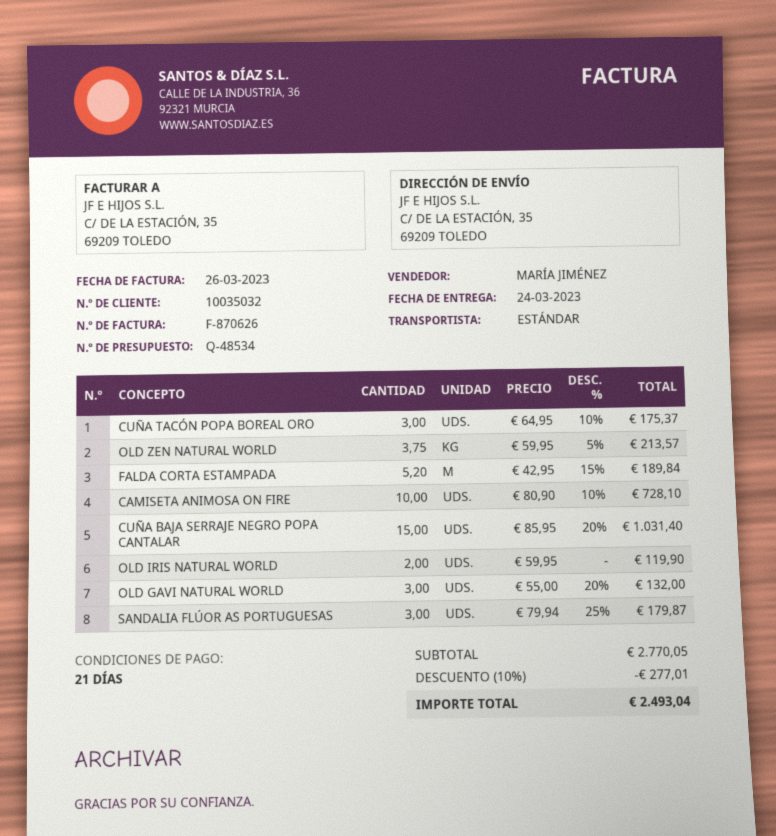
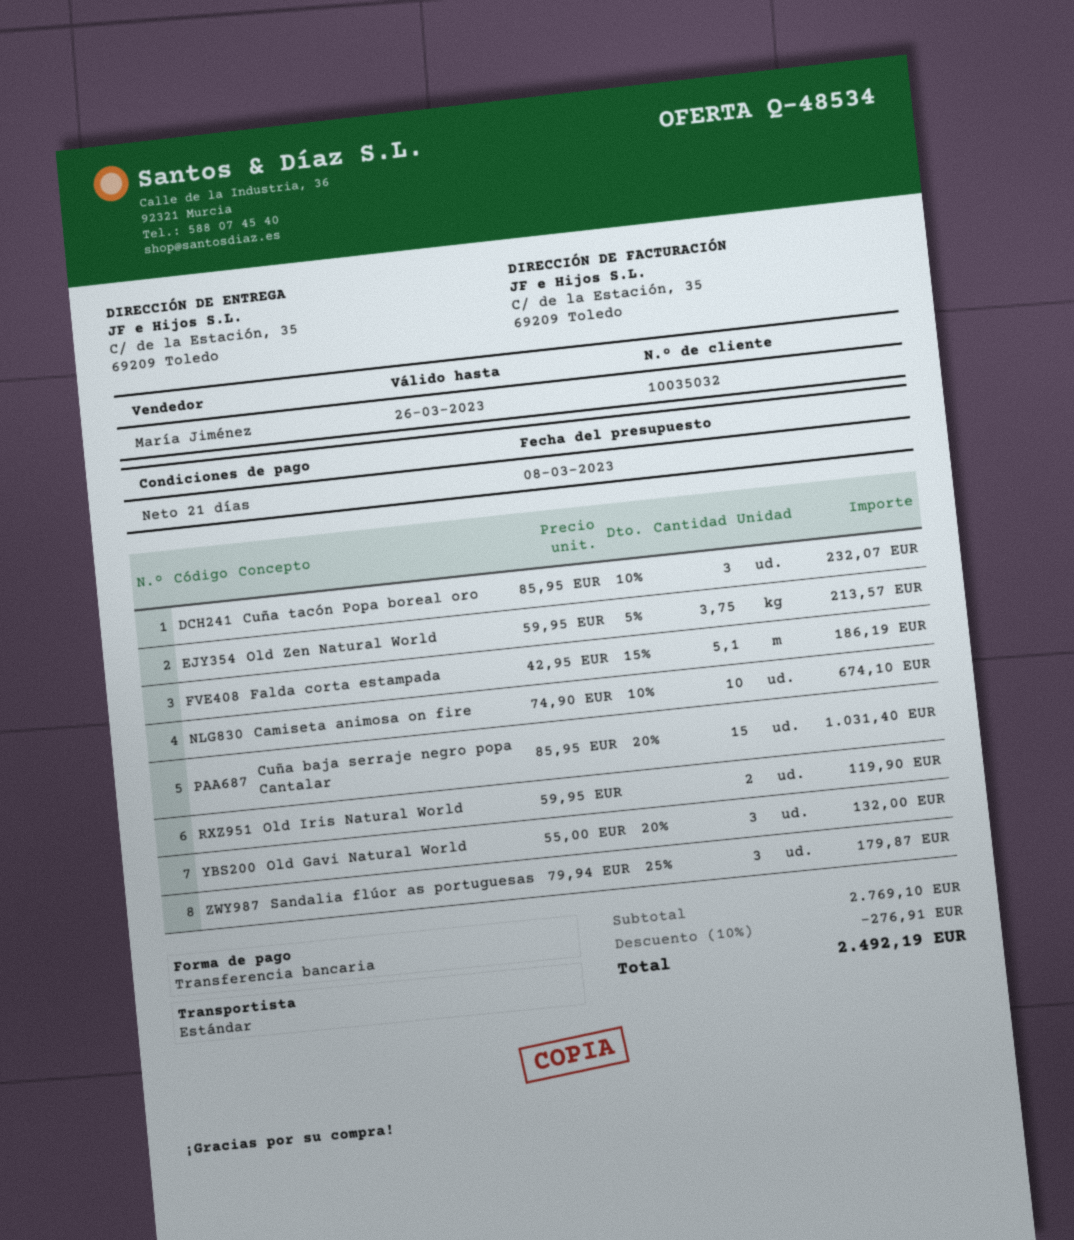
CUÑA TACÓN POPA BOREAL ORO: 3 x 64.95 - 10% = 175.37 -> 3 x 85.95 - 10% = 232.07
FALDA CORTA ESTAMPADA: 5.2 x 42.95 - 15% = 189.84 -> 5.1 x 42.95 - 15% = 186.19
CAMISETA ANIMOSA ON FIRE: 10 x 80.90 - 10% = 728.10 -> 10 x 74.90 - 10% = 674.10
subtotal: 2770.05 -> 2769.10
discount: 10% = 277.01 -> 10% = 276.91
total: 2493.04 -> 2492.19

